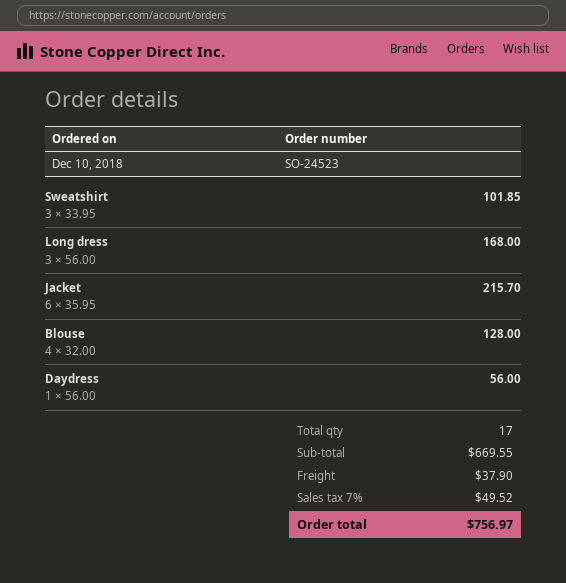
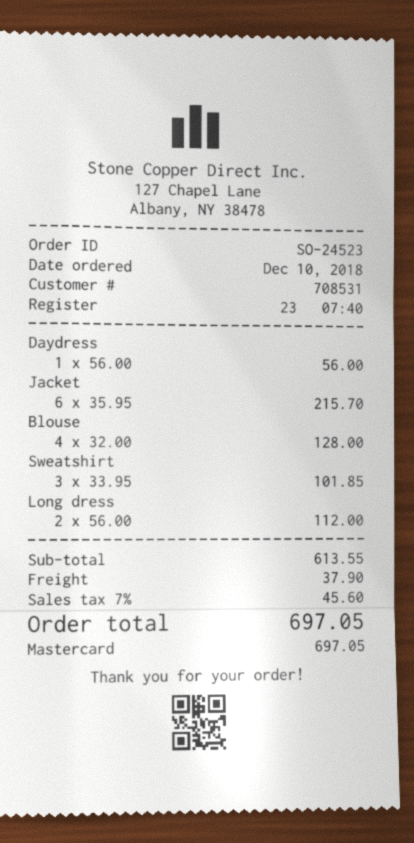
Long dress: 3 x 56.00 = 168.00 -> 2 x 56.00 = 112.00
subtotal: 669.55 -> 613.55
tax: 7% = 49.52 -> 7% = 45.60
total: 756.97 -> 697.05

